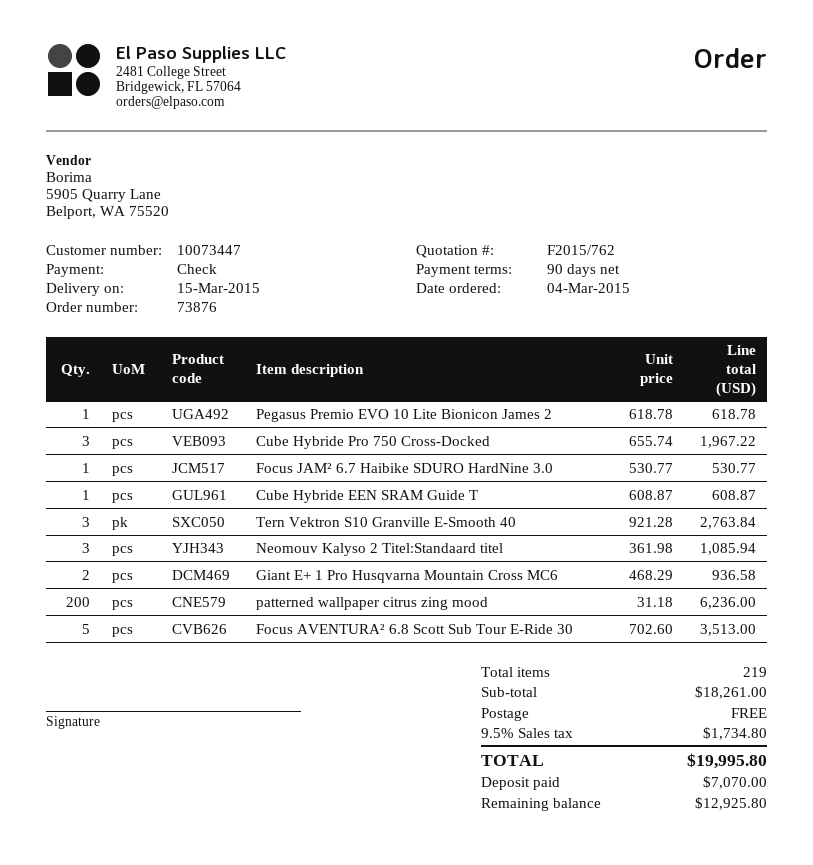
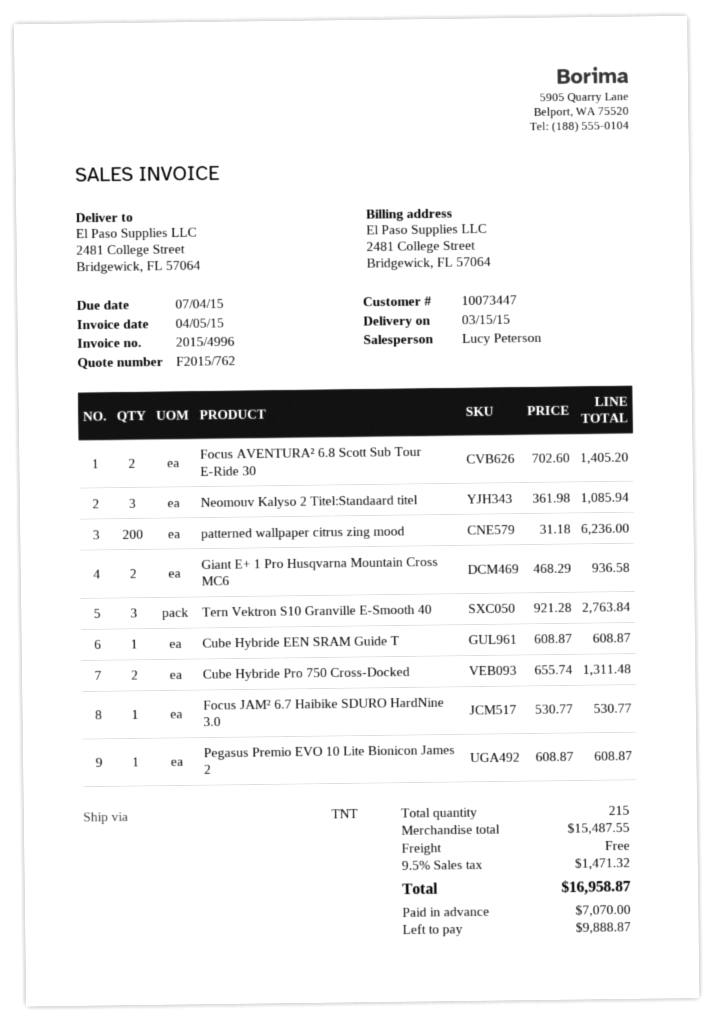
Pegasus Premio EVO 10 Lite Bionicon James 2: 1 x 618.78 = 618.78 -> 1 x 608.87 = 608.87
Cube Hybride Pro 750 Cross-Docked: 3 x 655.74 = 1967.22 -> 2 x 655.74 = 1311.48
Focus AVENTURA² 6.8 Scott Sub Tour E-Ride 30: 5 x 702.60 = 3513.00 -> 2 x 702.60 = 1405.20
total quantity: 219 -> 215
subtotal: 18261.00 -> 15487.55
tax: 9.5% = 1734.80 -> 9.5% = 1471.32
total: 19995.80 -> 16958.87
balance: 12925.80 -> 9888.87

